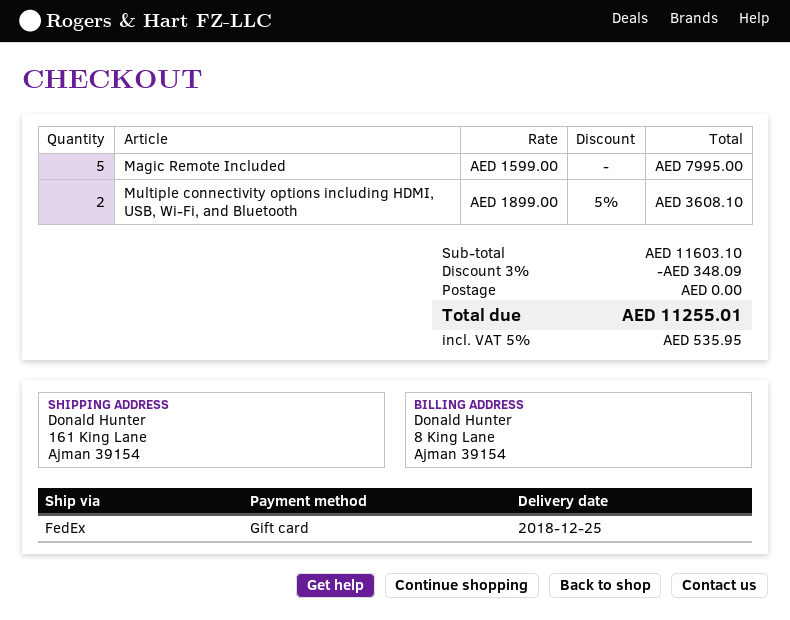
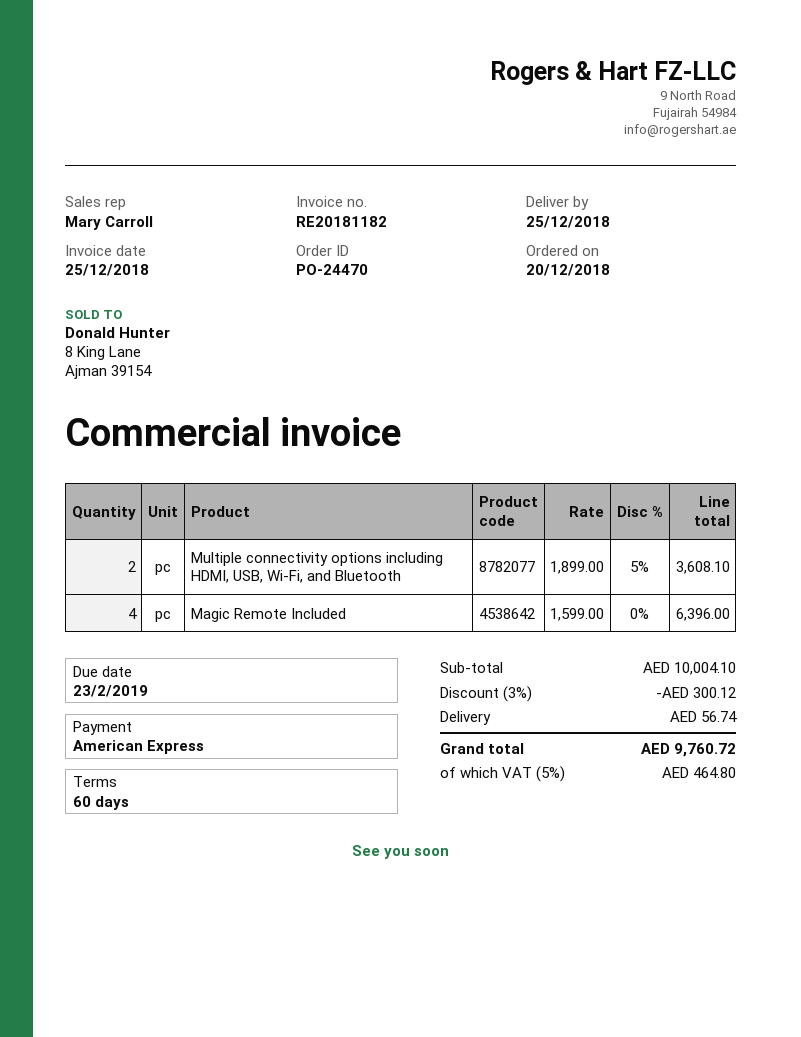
payment method: gift card -> American Express
Magic Remote Included: 5 x 1599.00 = 7995.00 -> 4 x 1599.00 = 6396.00
subtotal: 11603.10 -> 10004.10
discount: 3% = 348.09 -> 3% = 300.12
shipping: 0.00 -> 56.74
tax: 5% = 535.95 -> 5% = 464.80
total: 11255.01 -> 9760.72

